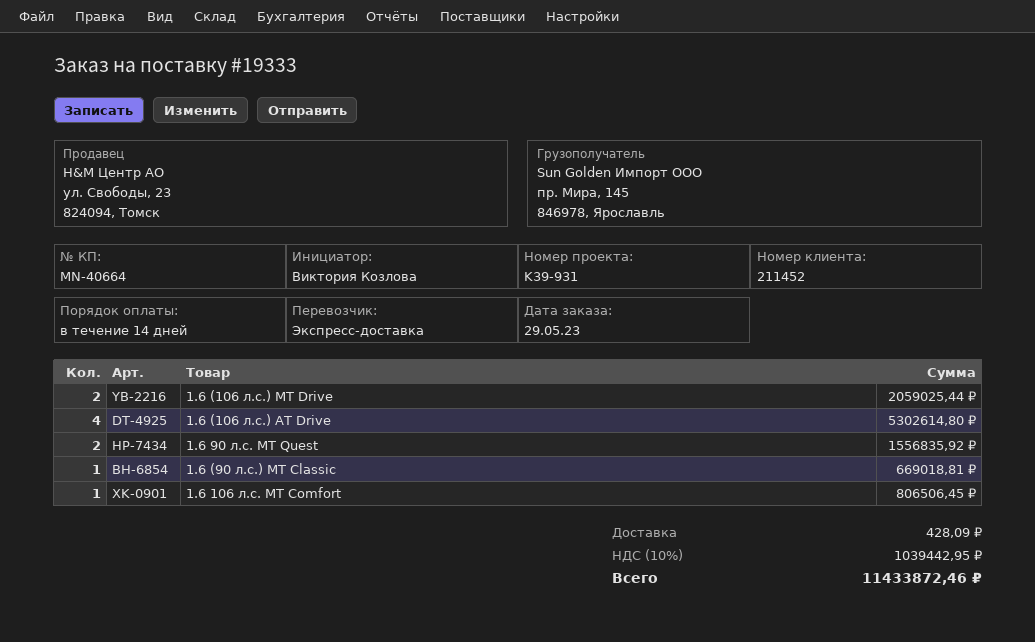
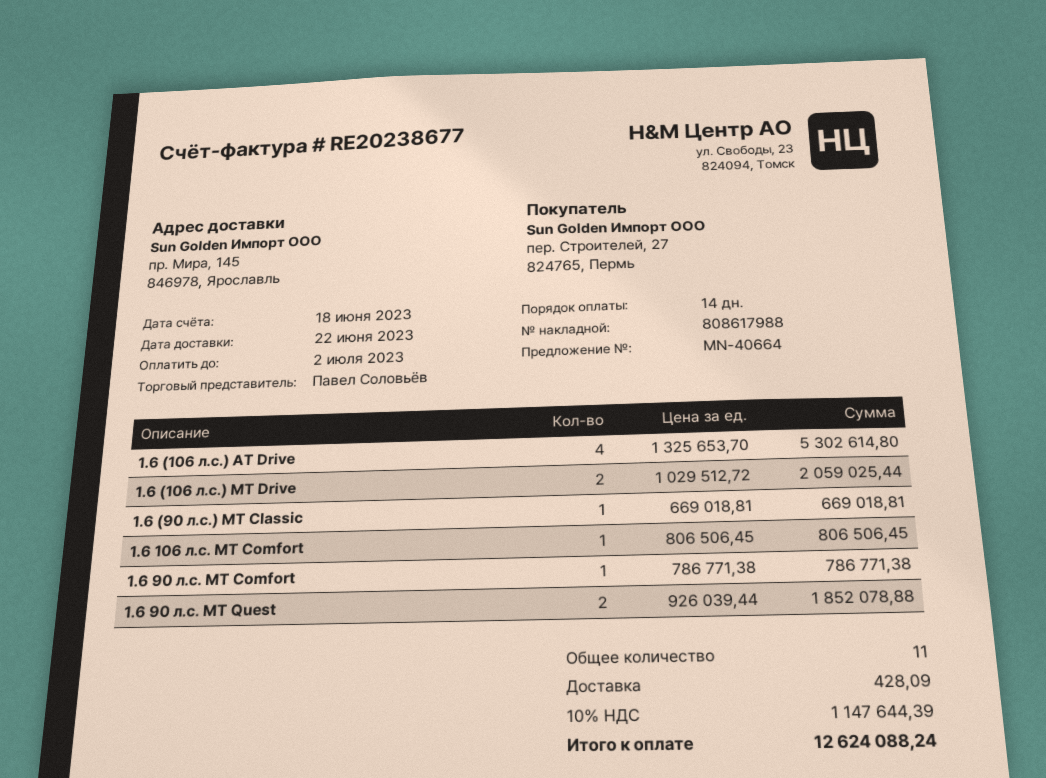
1.6 90 л.с. MT Quest: 2 for 1556835.92 -> 2 for 1852078.88
1.6 90 л.с. MT Comfort: none -> 1 for 786771.38
tax: 10% = 1039442.95 -> 10% = 1147644.39
total: 11433872.46 -> 12624088.24

